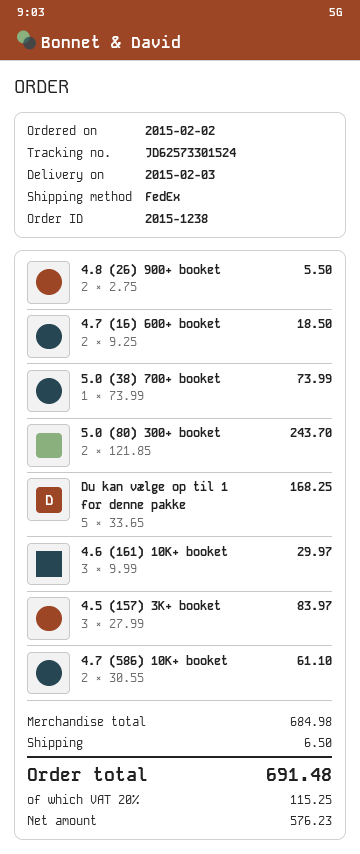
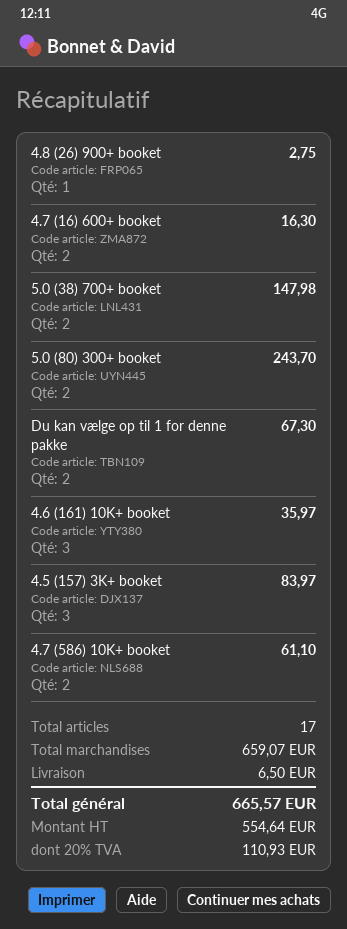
4.8 (26) 900+ booket: 2 for 5.50 -> 1 for 2.75
4.7 (16) 600+ booket: 2 for 18.50 -> 2 for 16.30
5.0 (38) 700+ booket: 1 for 73.99 -> 2 for 147.98
Du kan vælge op til 1 for denne pakke: 5 for 168.25 -> 2 for 67.30
4.6 (161) 10K+ booket: 3 for 29.97 -> 3 for 35.97
subtotal: 684.98 -> 659.07
net: 576.23 -> 554.64
tax: 20% = 115.25 -> 20% = 110.93
total: 691.48 -> 665.57

